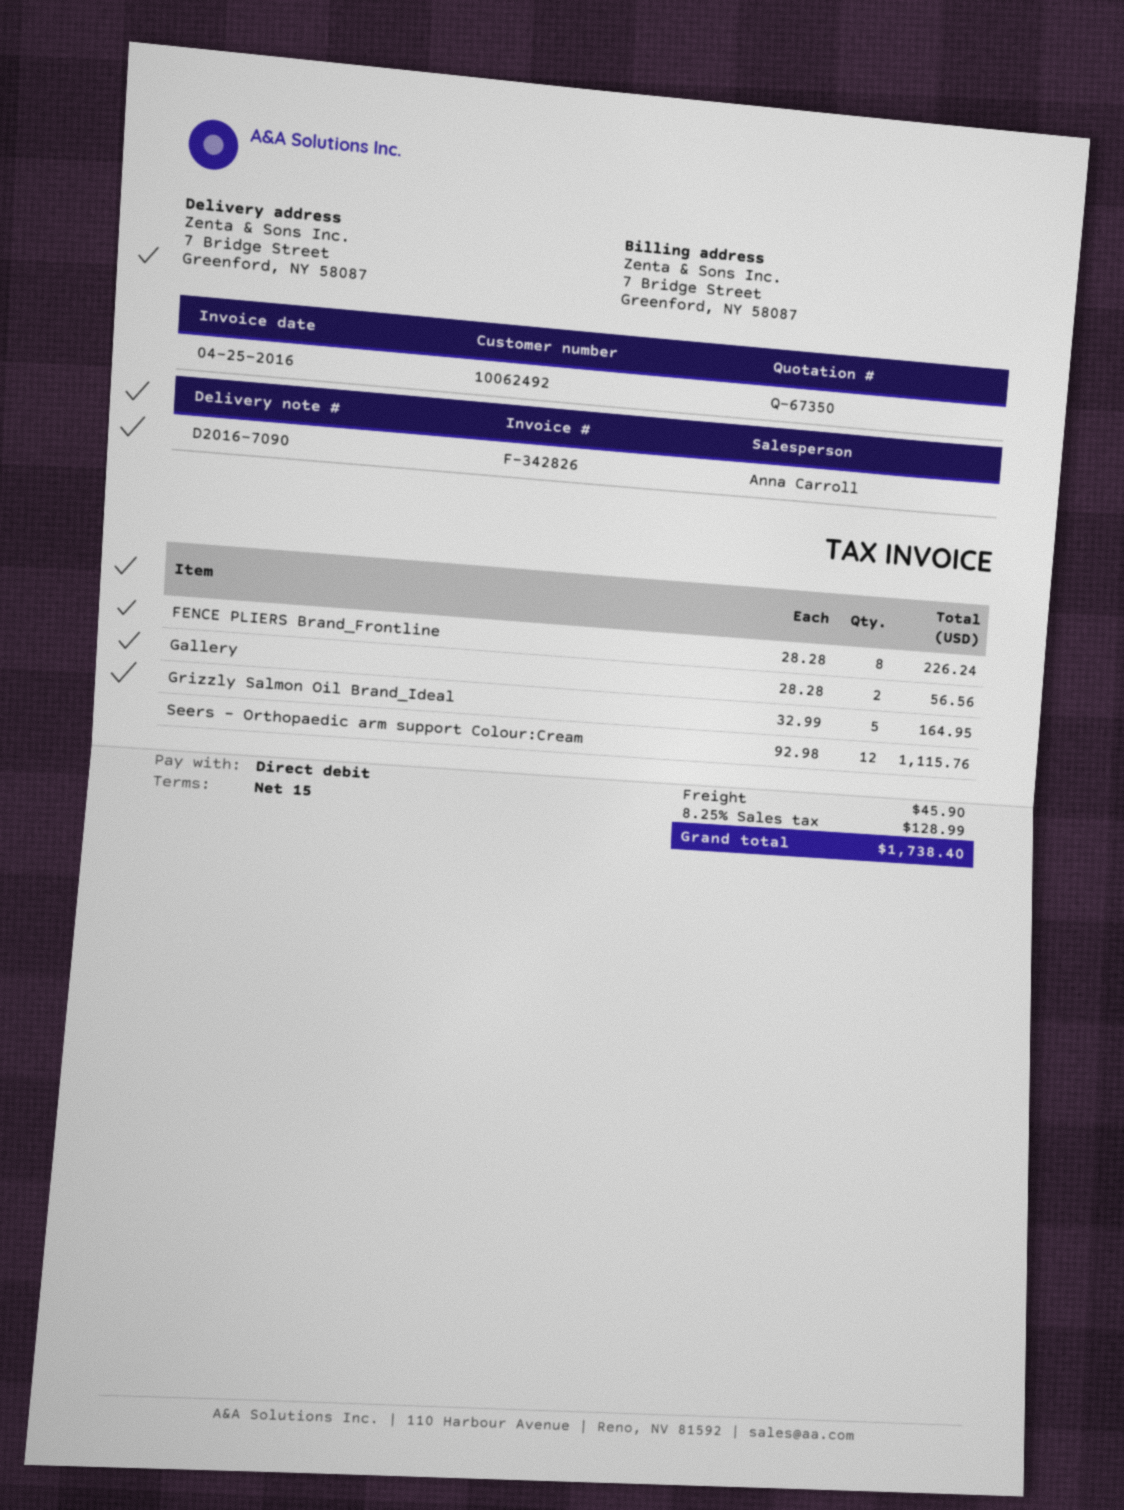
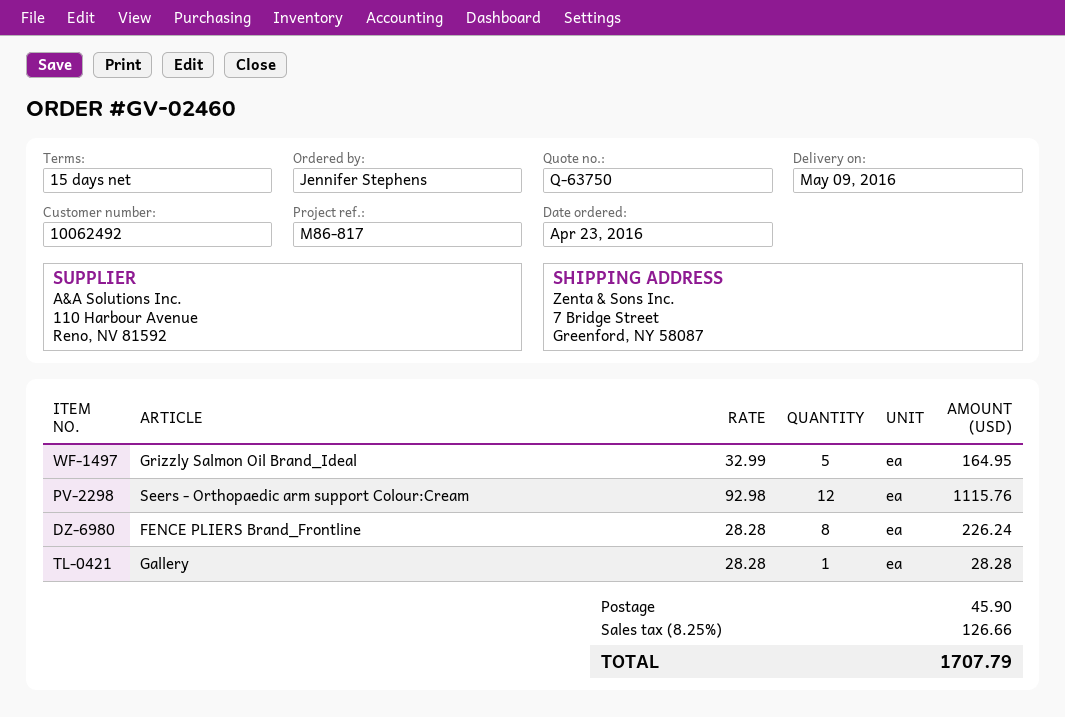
quote number: Q-67350 -> Q-63750
Gallery: 2 x 28.28 = 56.56 -> 1 x 28.28 = 28.28
tax: 8.25% = 128.99 -> 8.25% = 126.66
total: 1738.40 -> 1707.79

